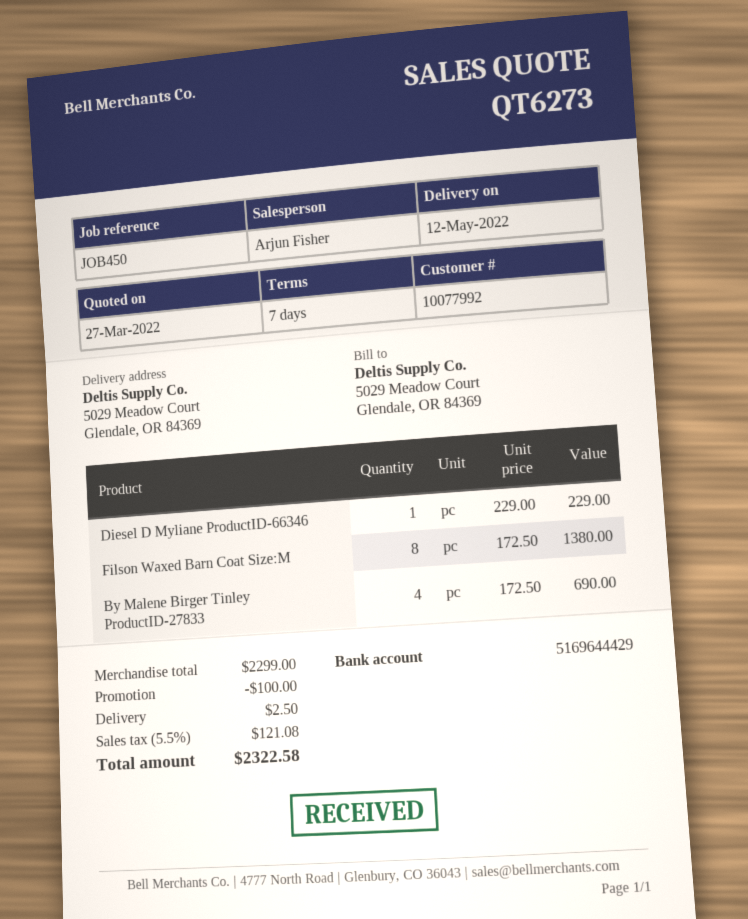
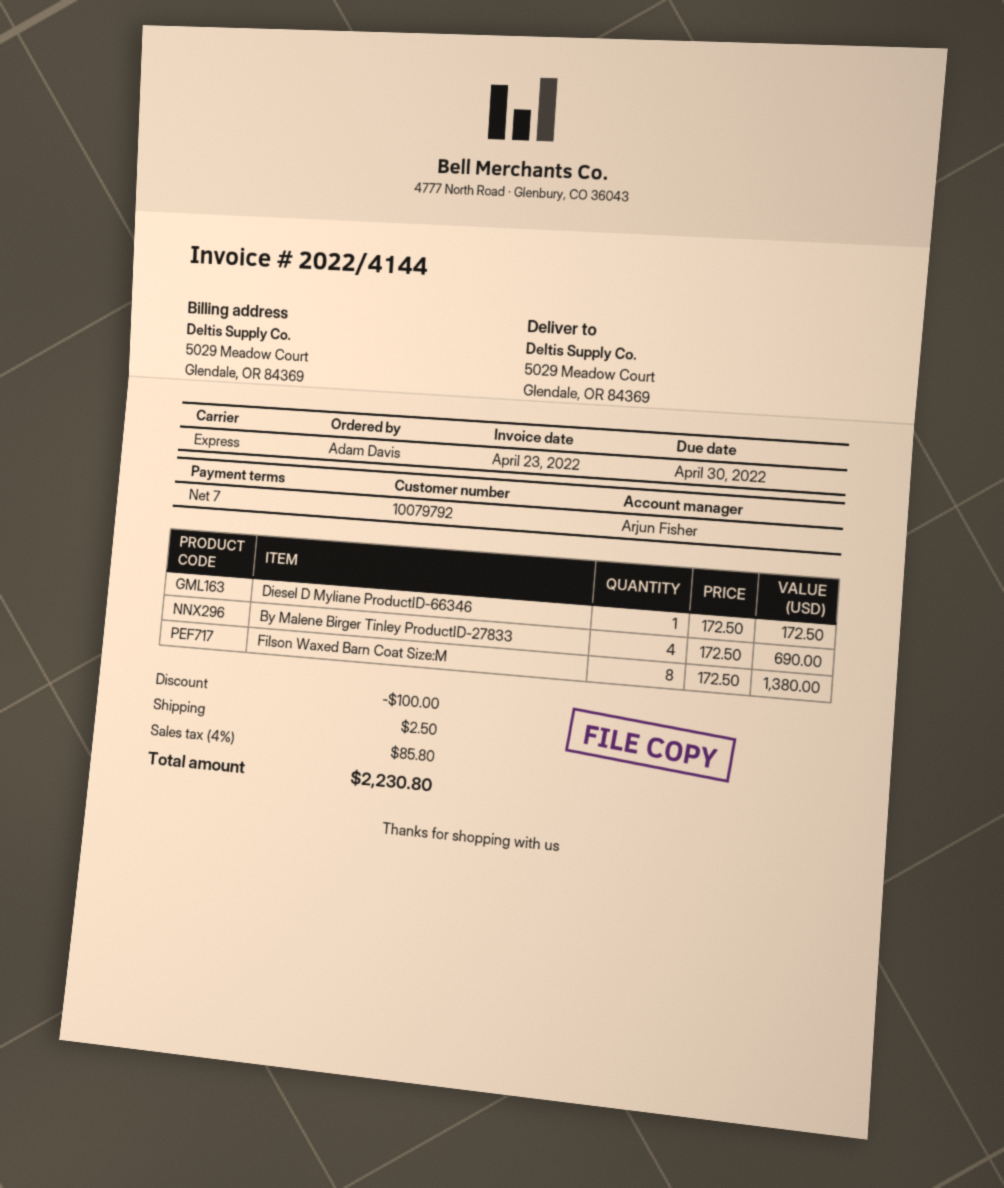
customer number: 10077992 -> 10079792
Diesel D Myliane ProductID-66346: 1 x 229.00 = 229.00 -> 1 x 172.50 = 172.50
tax: 5.5% = 121.08 -> 4% = 85.80
total: 2322.58 -> 2230.80

